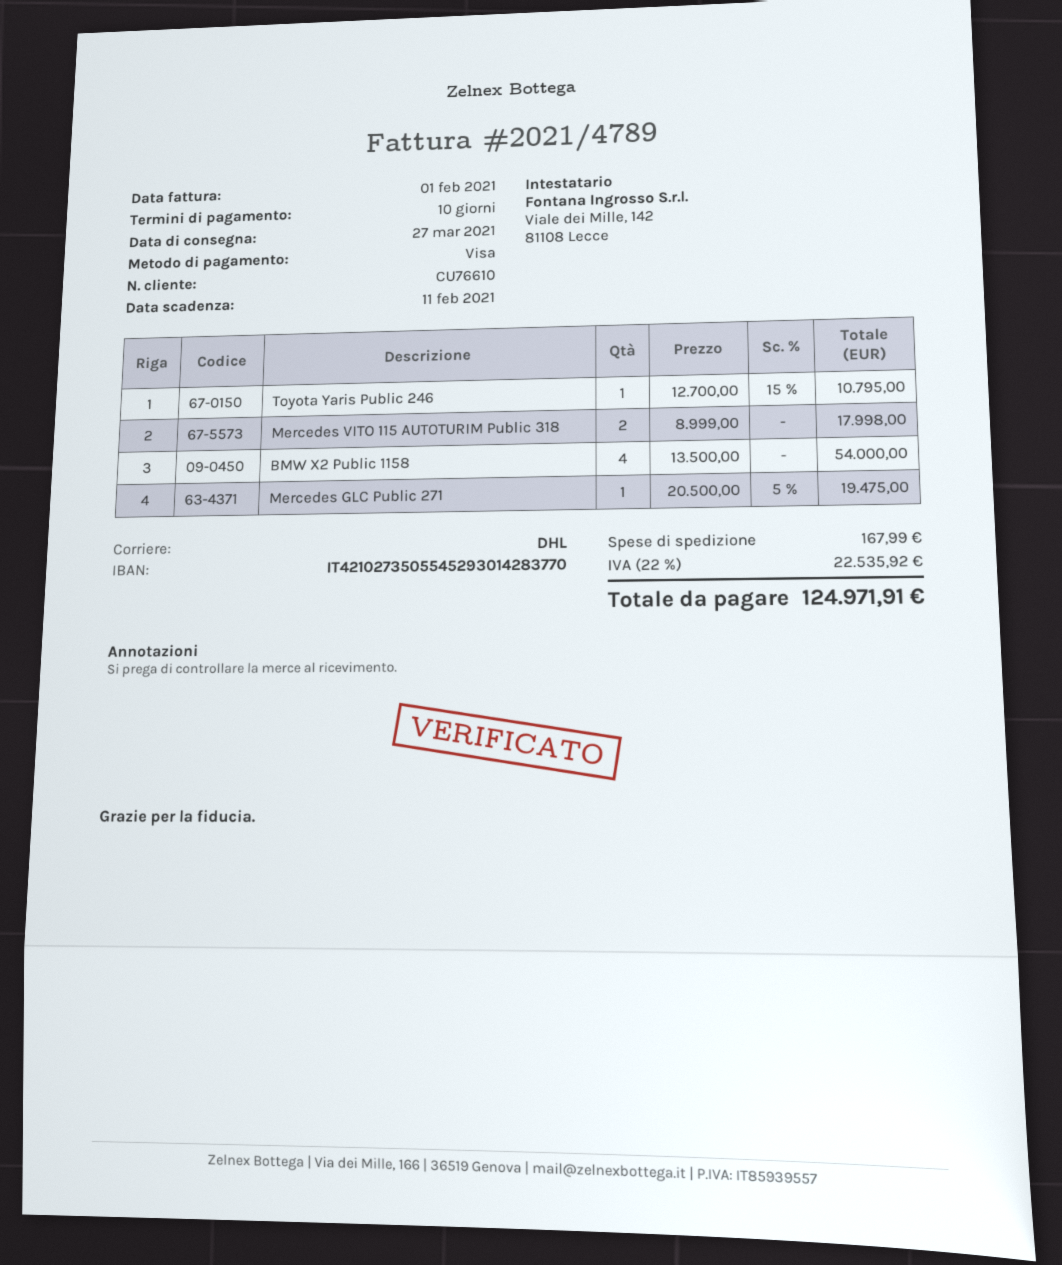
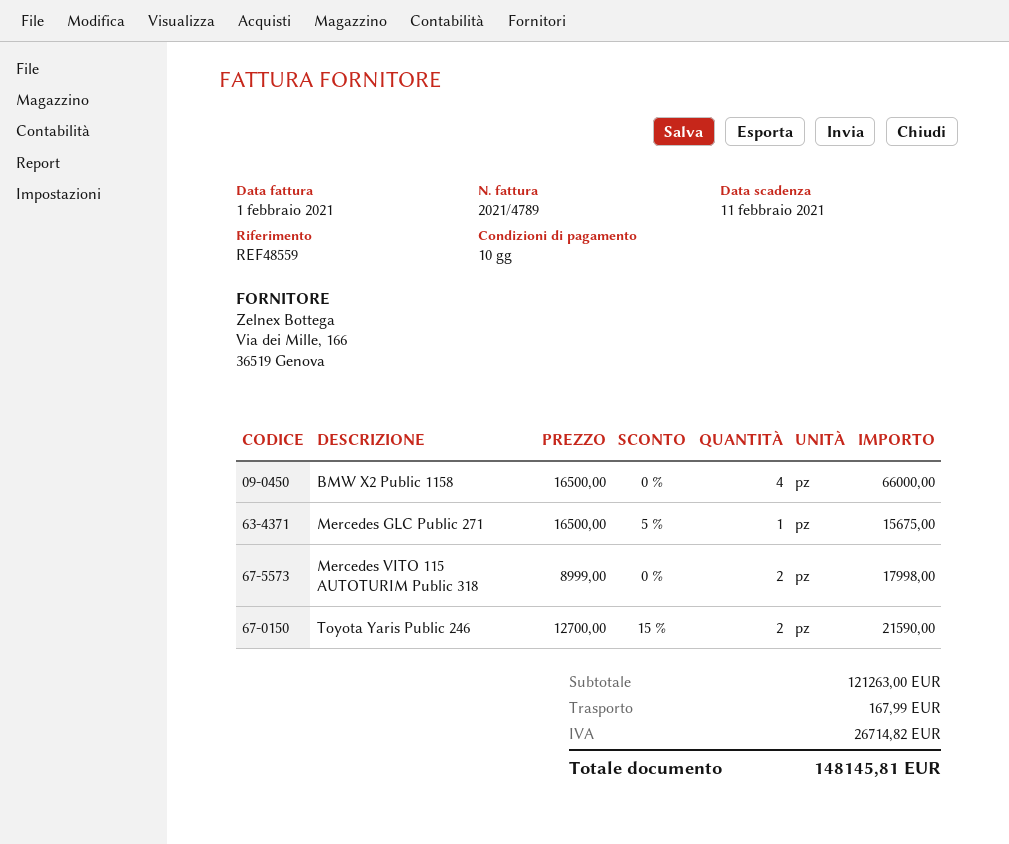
Toyota Yaris Public 246: 1 x 12700.00 - 15% = 10795.00 -> 2 x 12700.00 - 15% = 21590.00
BMW X2 Public 1158: 4 x 13500.00 = 54000.00 -> 4 x 16500.00 = 66000.00
Mercedes GLC Public 271: 1 x 20500.00 - 5% = 19475.00 -> 1 x 16500.00 - 5% = 15675.00
tax: 22535.92 -> 26714.82
total: 124971.91 -> 148145.81

